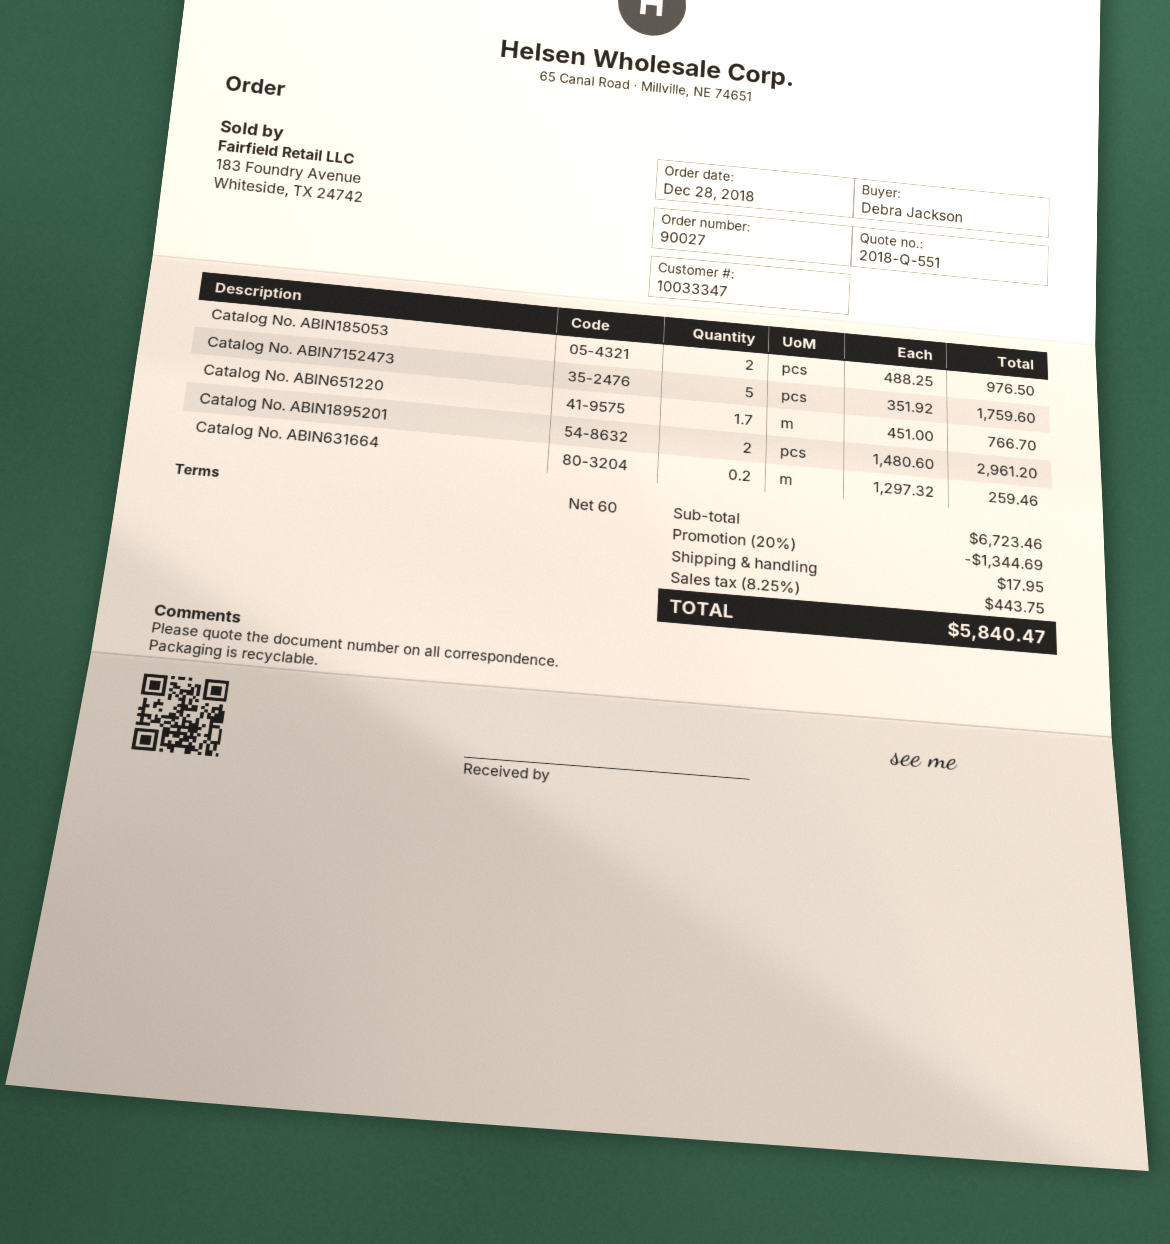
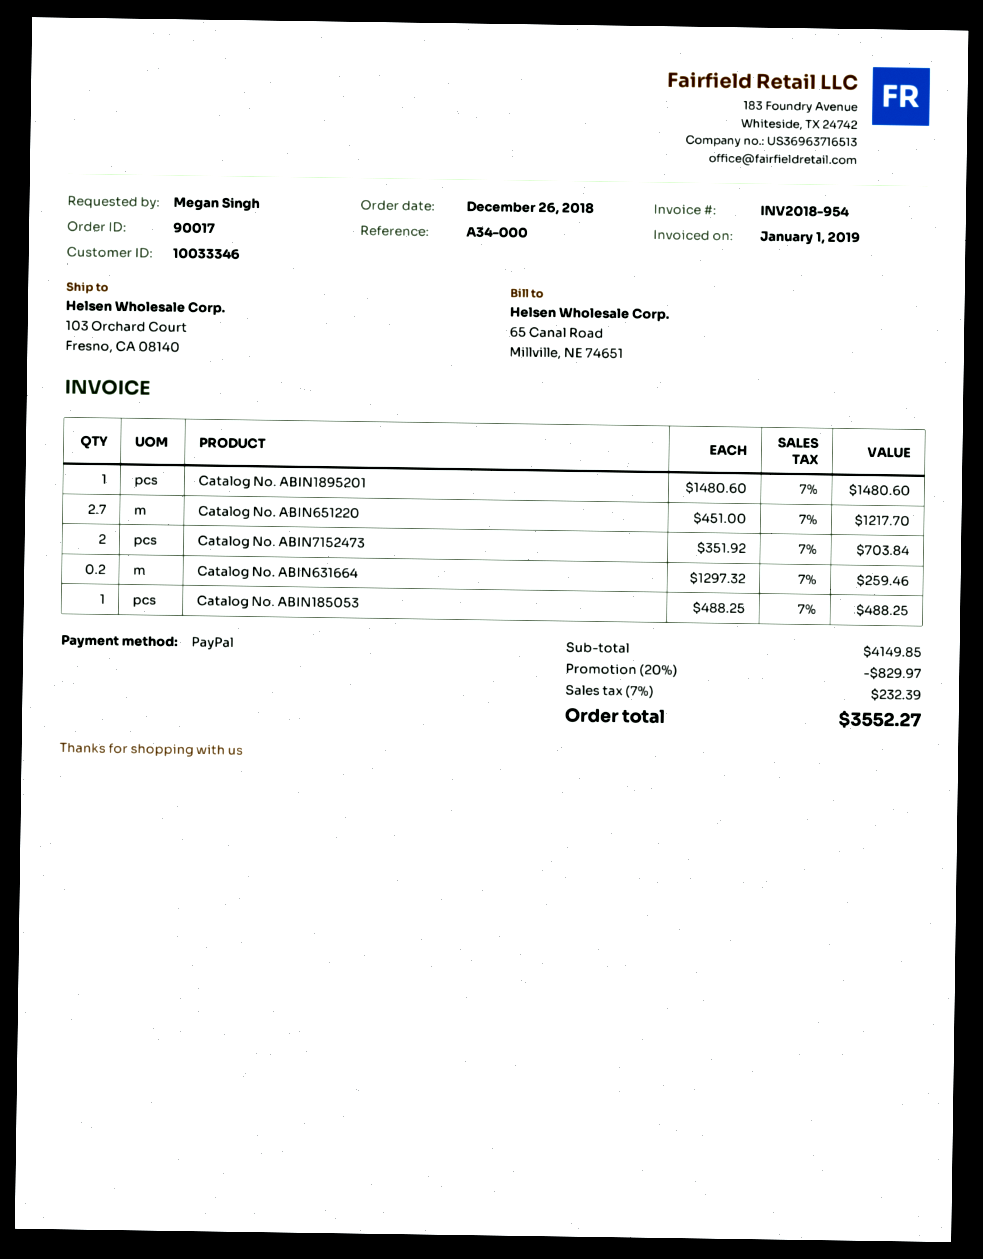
order number: 90027 -> 90017
order date: 2018-12-28 -> 2018-12-26
customer number: 10033347 -> 10033346
ordered by: Debra Jackson -> Megan Singh
Catalog No. ABIN185053: 2 x 488.25 = 976.50 -> 1 x 488.25 = 488.25
Catalog No. ABIN7152473: 5 x 351.92 = 1759.60 -> 2 x 351.92 = 703.84
Catalog No. ABIN651220: 1.7 x 451.00 = 766.70 -> 2.7 x 451.00 = 1217.70
Catalog No. ABIN1895201: 2 x 1480.60 = 2961.20 -> 1 x 1480.60 = 1480.60
subtotal: 6723.46 -> 4149.85
discount: 20% = 1344.69 -> 20% = 829.97
shipping: 17.95 -> none
tax: 8.25% = 443.75 -> 7% = 232.39
total: 5840.47 -> 3552.27

